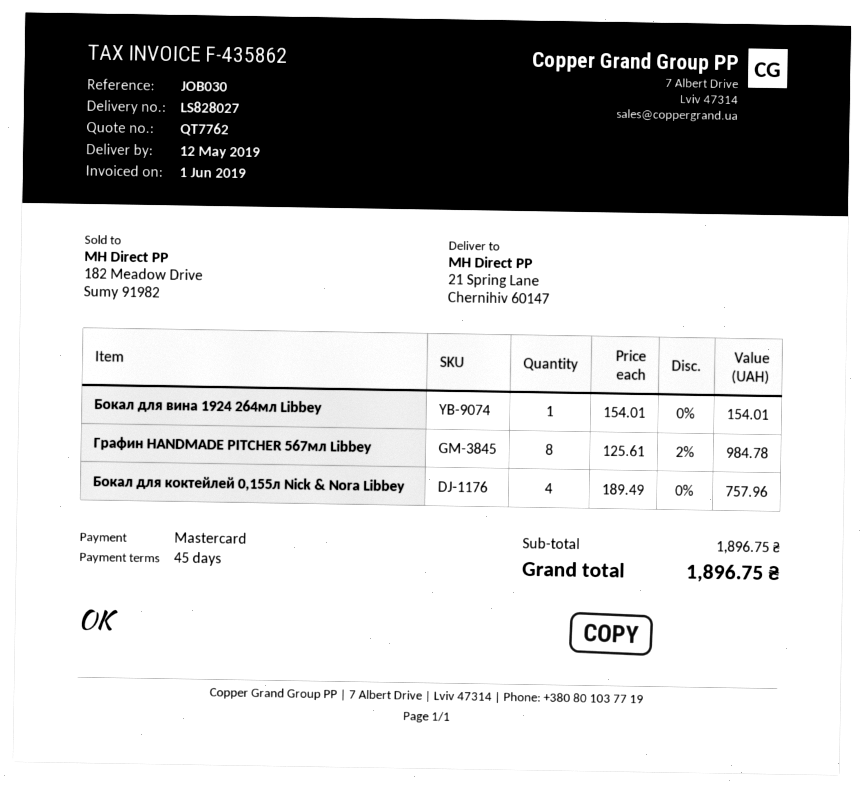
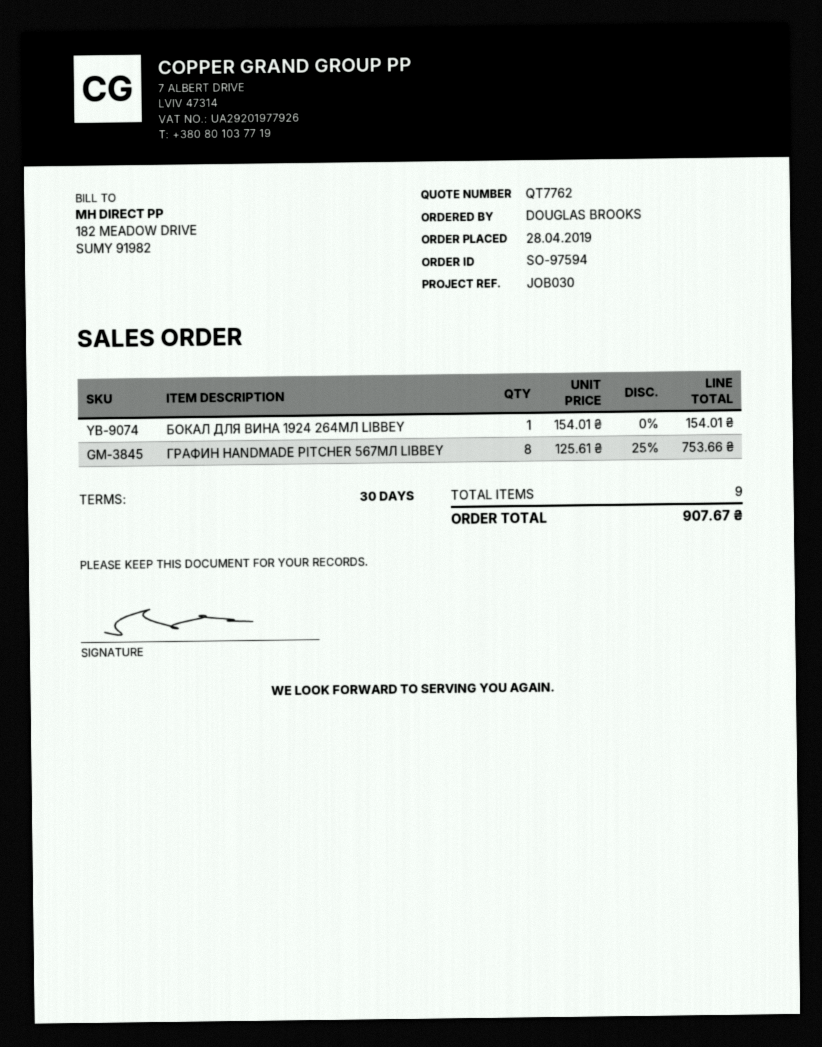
payment terms: 45 days -> 30 days
Графин HANDMADE PITCHER 567мл Libbey: 8 x 125.61 - 2% = 984.78 -> 8 x 125.61 - 25% = 753.66
Бокал для коктейлей 0,155л Nick & Nora Libbey: 4 x 189.49 = 757.96 -> none
total: 1896.75 -> 907.67

